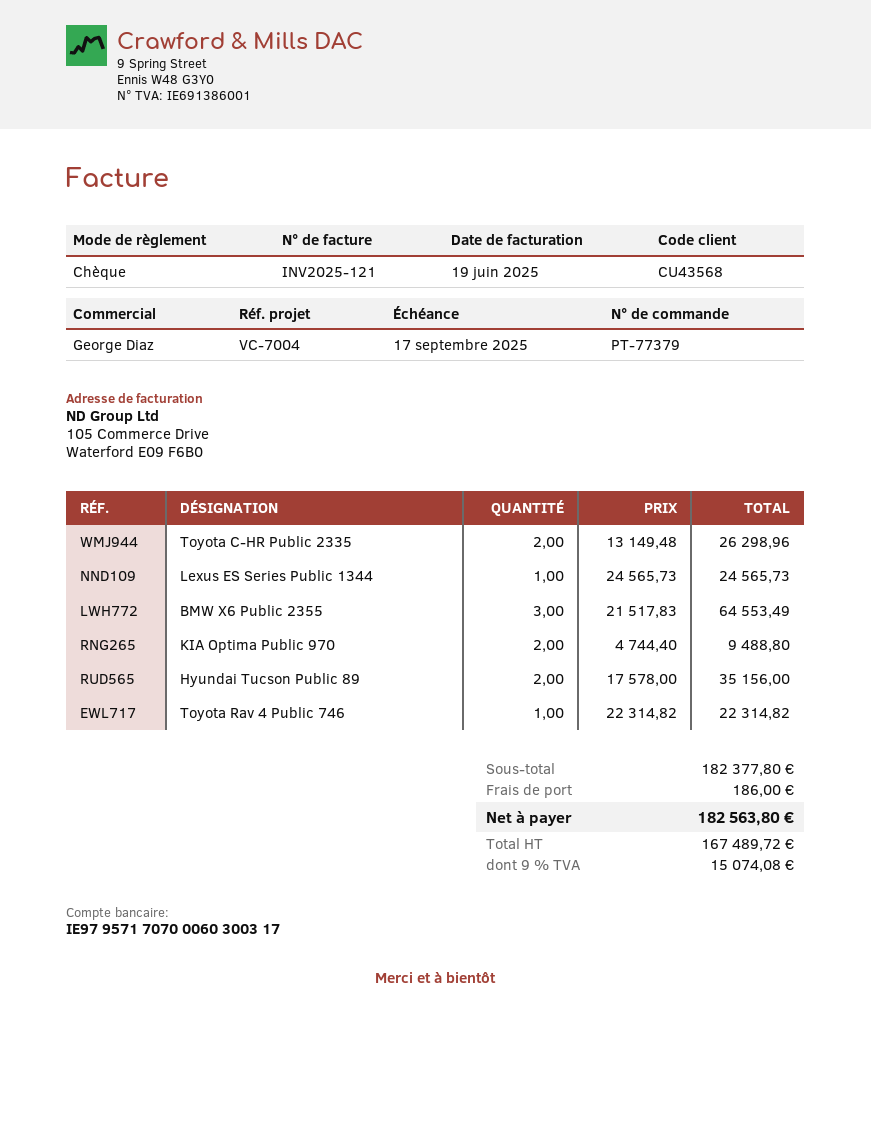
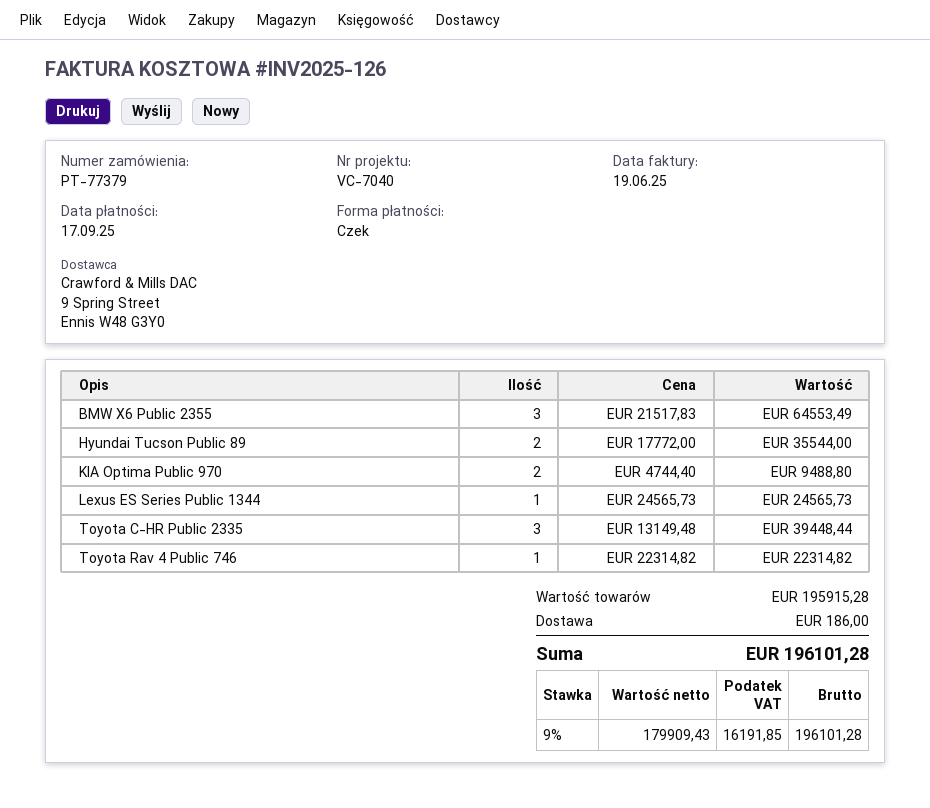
invoice number: INV2025-121 -> INV2025-126
reference: VC-7004 -> VC-7040
Toyota C-HR Public 2335: 2 x 13149.48 = 26298.96 -> 3 x 13149.48 = 39448.44
Hyundai Tucson Public 89: 2 x 17578.00 = 35156.00 -> 2 x 17772.00 = 35544.00
subtotal: 182377.80 -> 195915.28
net: 167489.72 -> 179909.43
tax: 9% = 15074.08 -> 9% = 16191.85
total: 182563.80 -> 196101.28

